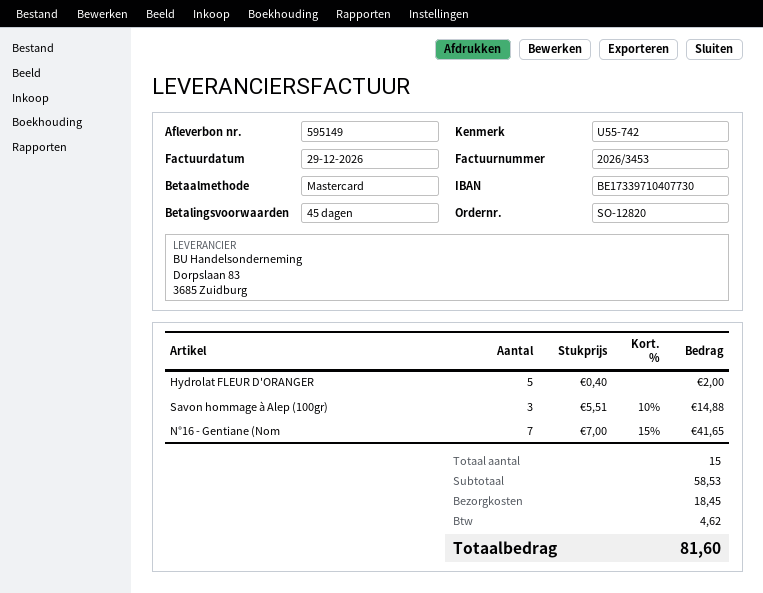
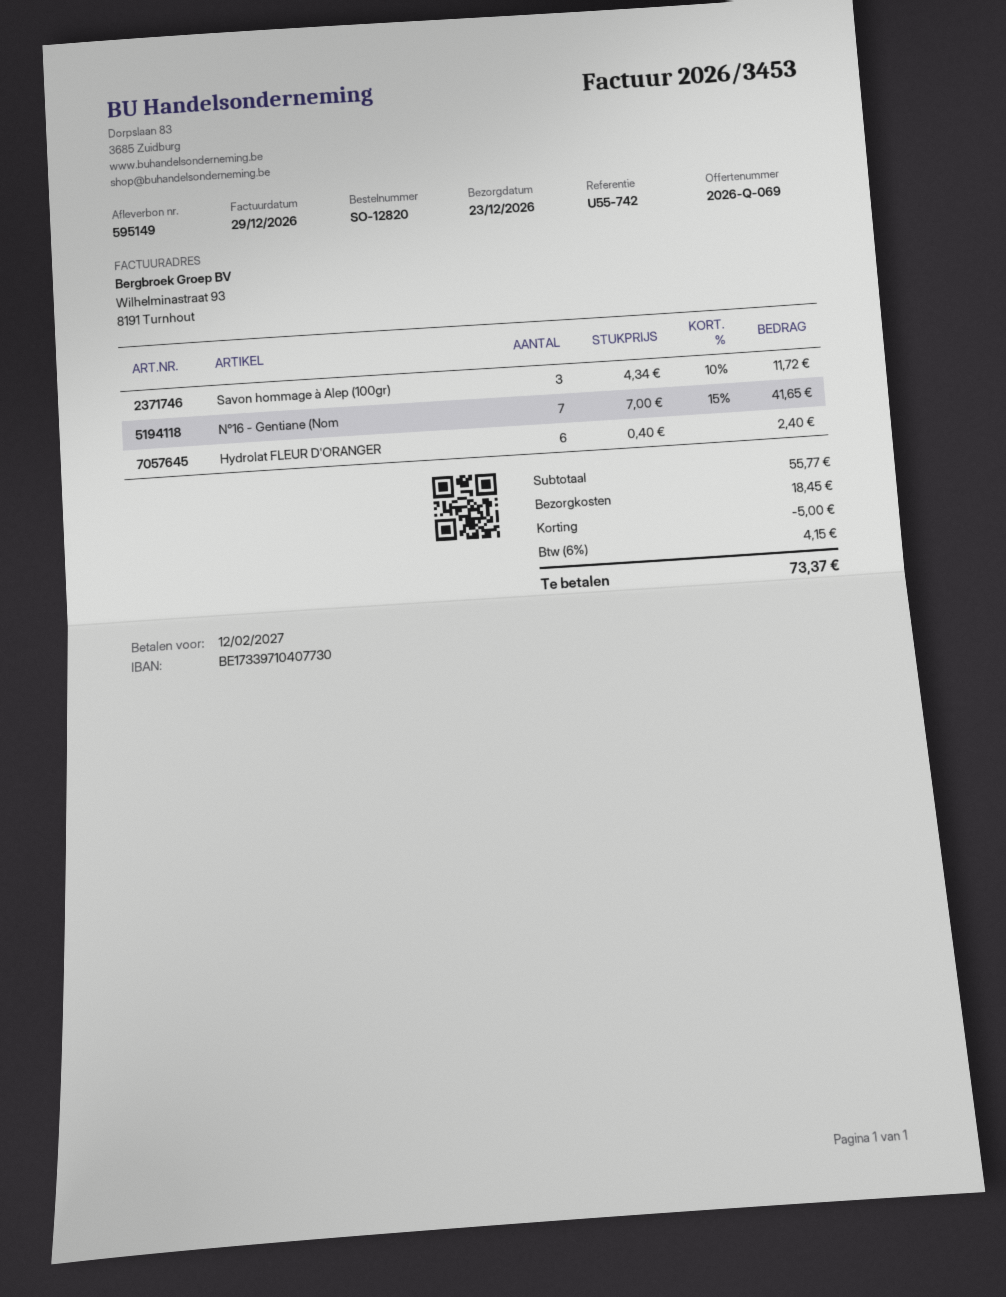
Hydrolat FLEUR D'ORANGER: 5 x 0.40 = 2.00 -> 6 x 0.40 = 2.40
Savon hommage à Alep (100gr): 3 x 5.51 - 10% = 14.88 -> 3 x 4.34 - 10% = 11.72
subtotal: 58.53 -> 55.77
discount: none -> 5.00
tax: 4.62 -> 4.15
total: 81.60 -> 73.37

